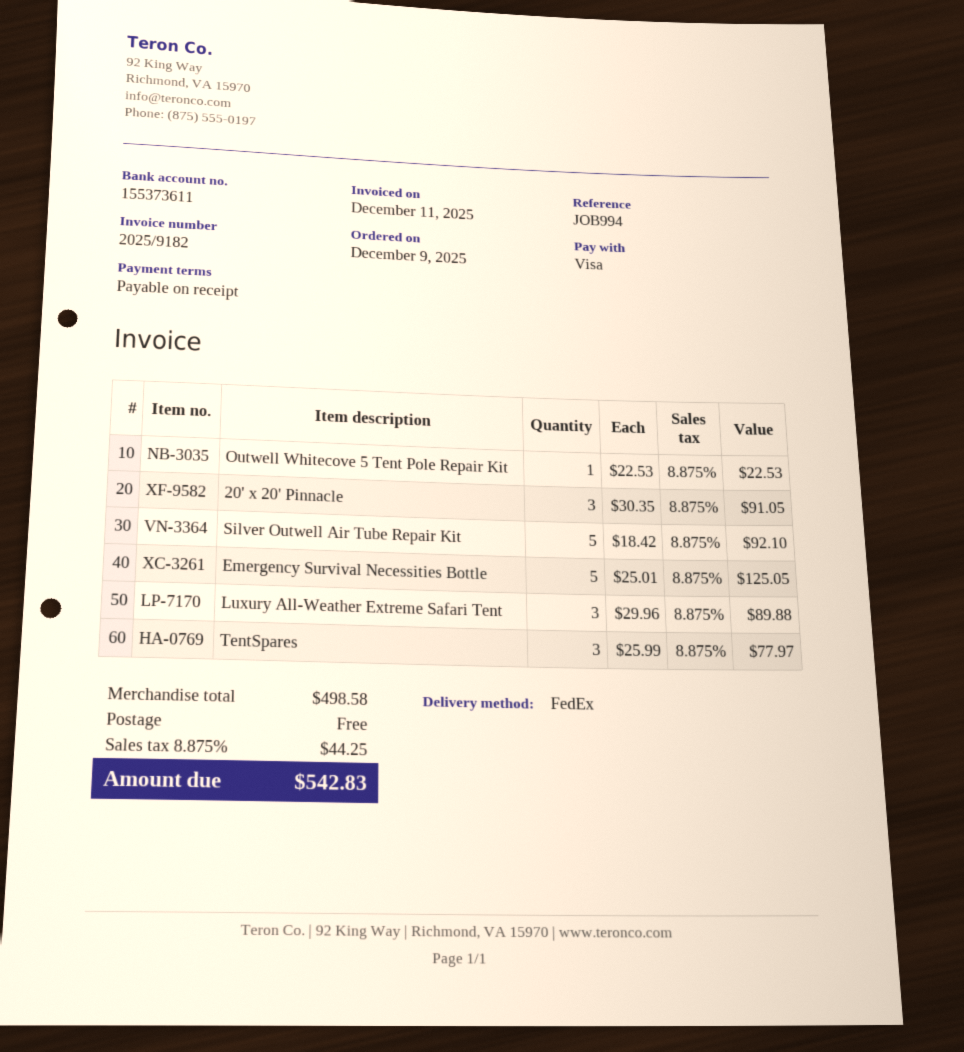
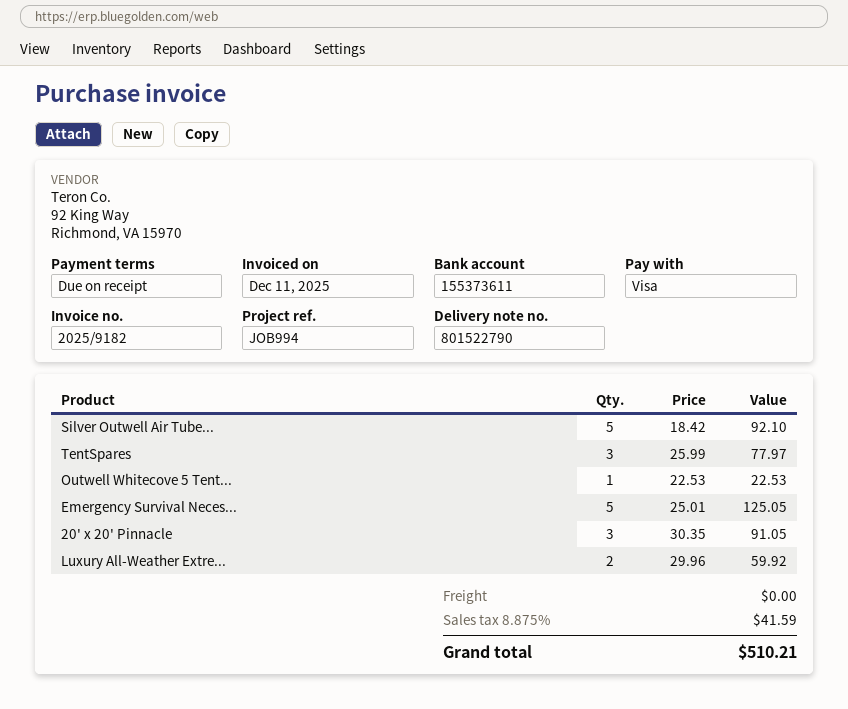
Luxury All-Weather Extreme Safari Tent: 3 x 29.96 = 89.88 -> 2 x 29.96 = 59.92
tax: 8.875% = 44.25 -> 8.875% = 41.59
total: 542.83 -> 510.21

